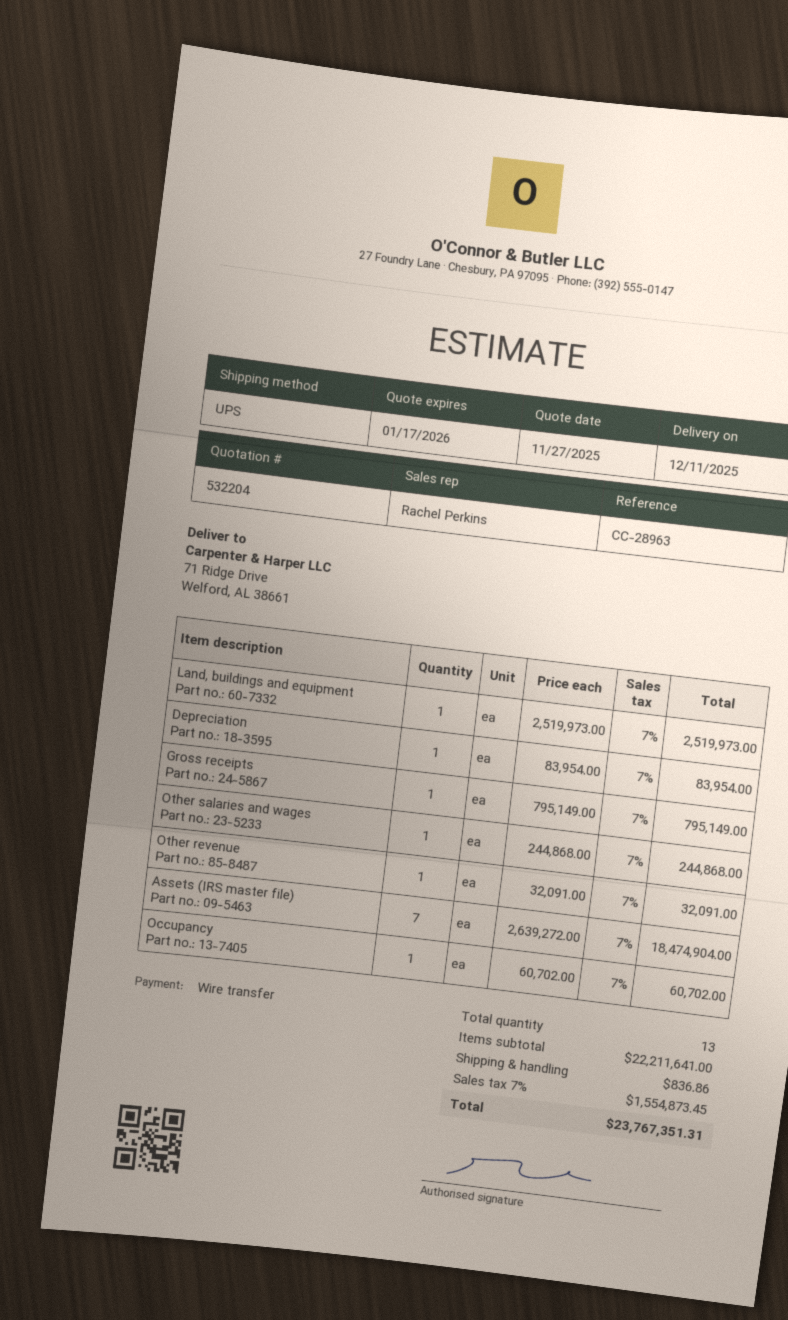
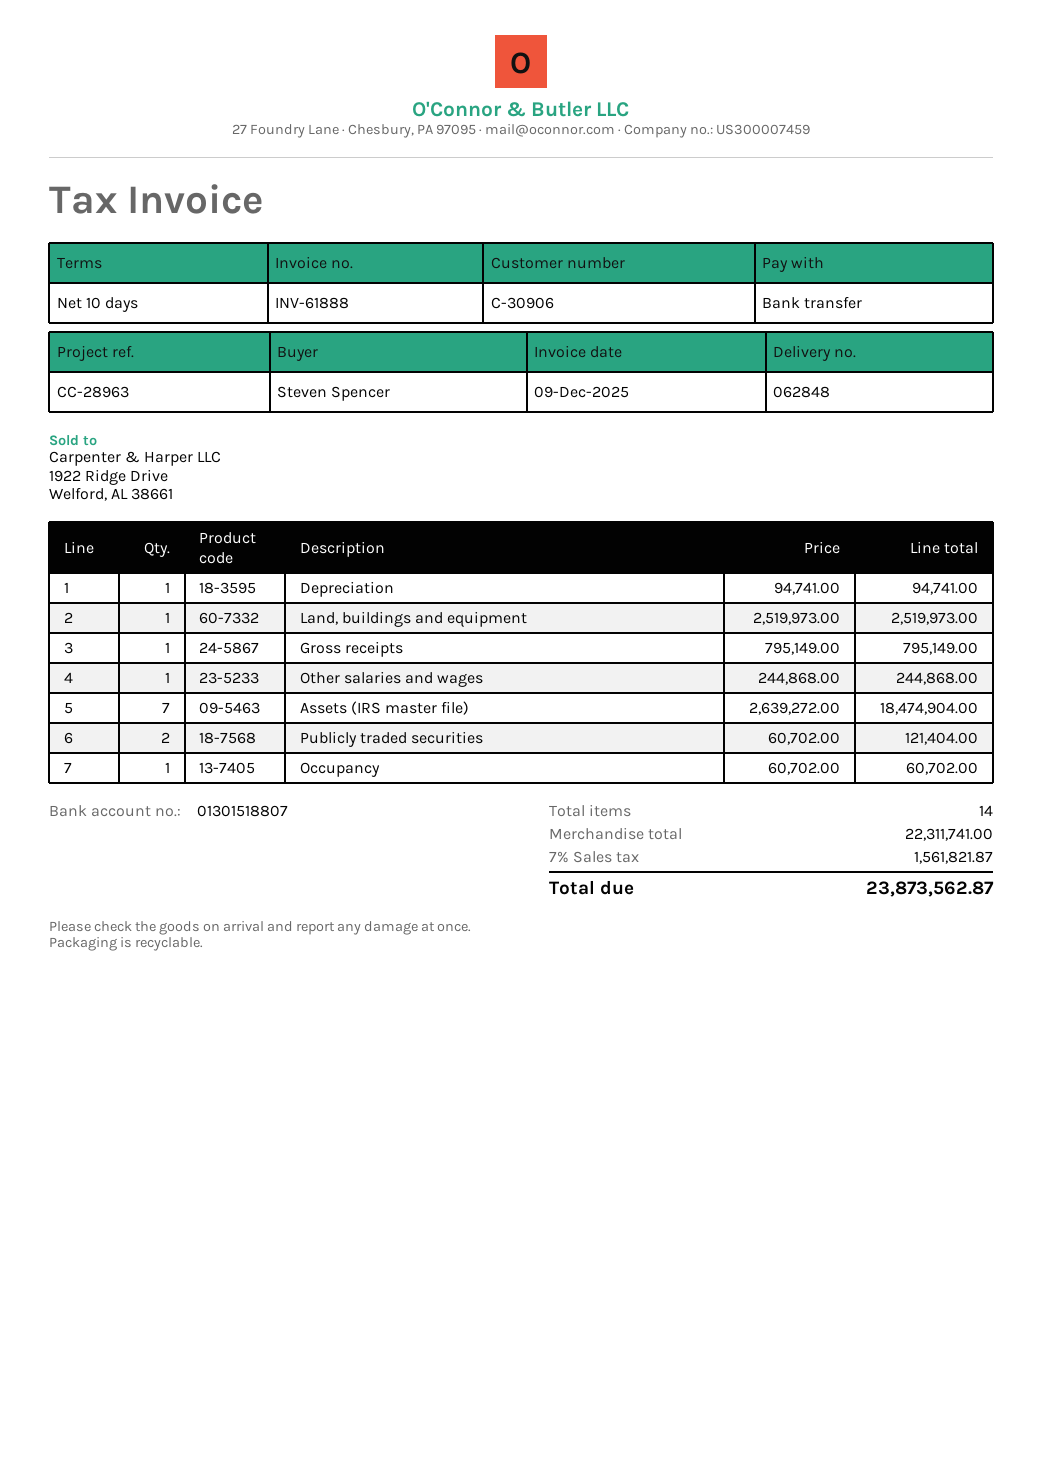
Depreciation: 1 x 83954.00 = 83954.00 -> 1 x 94741.00 = 94741.00
Other revenue: 1 x 32091.00 = 32091.00 -> none
Publicly traded securities: none -> 2 x 60702.00 = 121404.00
total quantity: 13 -> 14
subtotal: 22211641.00 -> 22311741.00
shipping: 836.86 -> none
tax: 7% = 1554873.45 -> 7% = 1561821.87
total: 23767351.31 -> 23873562.87

